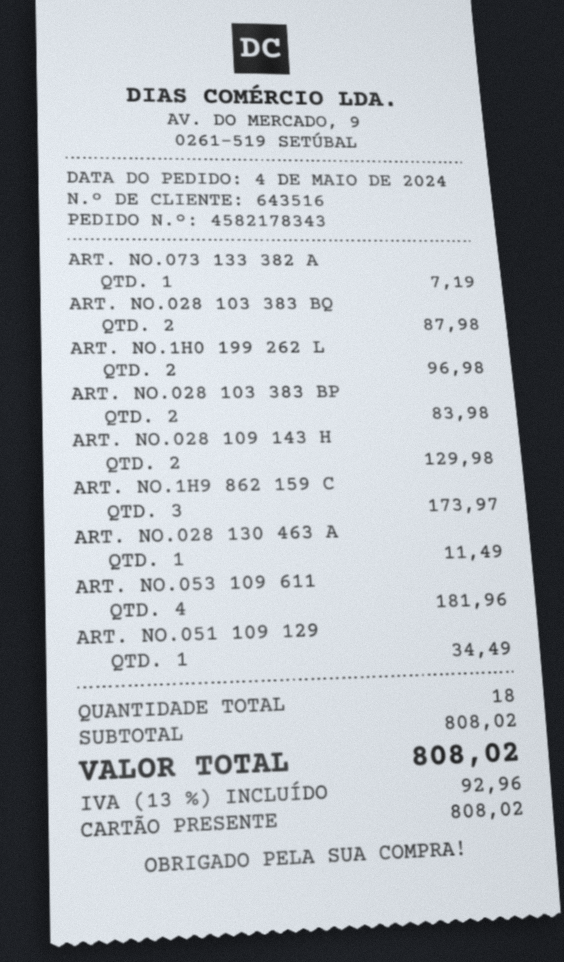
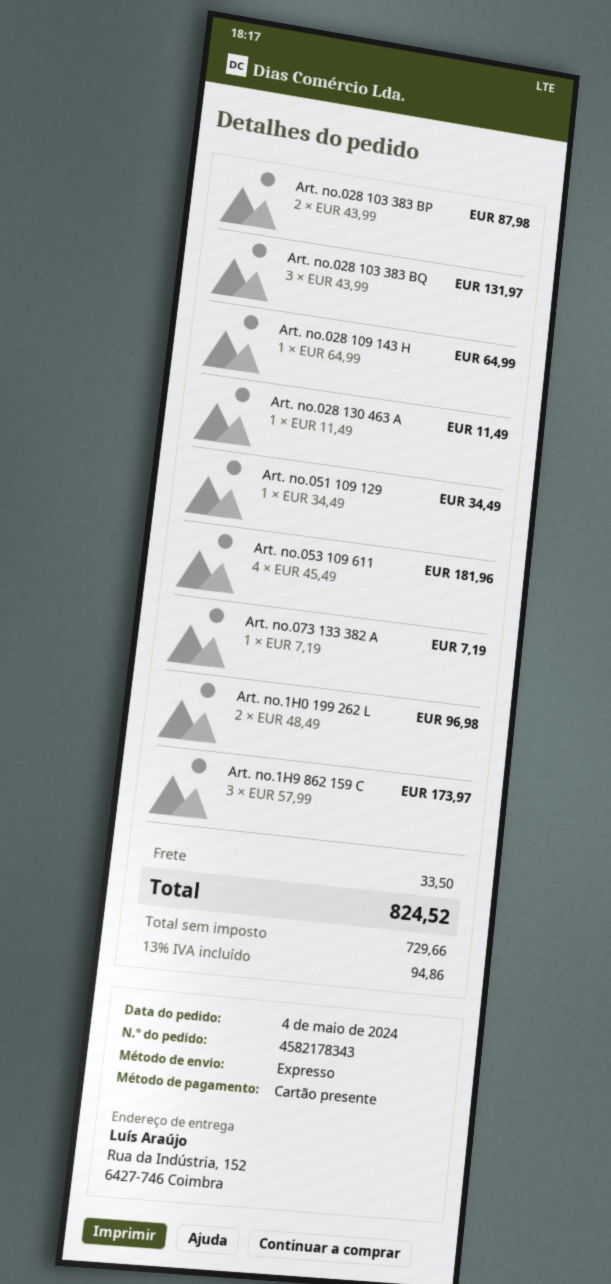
ART. NO.028 103 383 BQ: 2 for 87.98 -> 3 for 131.97
ART. NO.028 103 383 BP: 2 for 83.98 -> 2 for 87.98
ART. NO.028 109 143 H: 2 for 129.98 -> 1 for 64.99
shipping: none -> 33.50
tax: 13% = 92.96 -> 13% = 94.86
total: 808.02 -> 824.52

